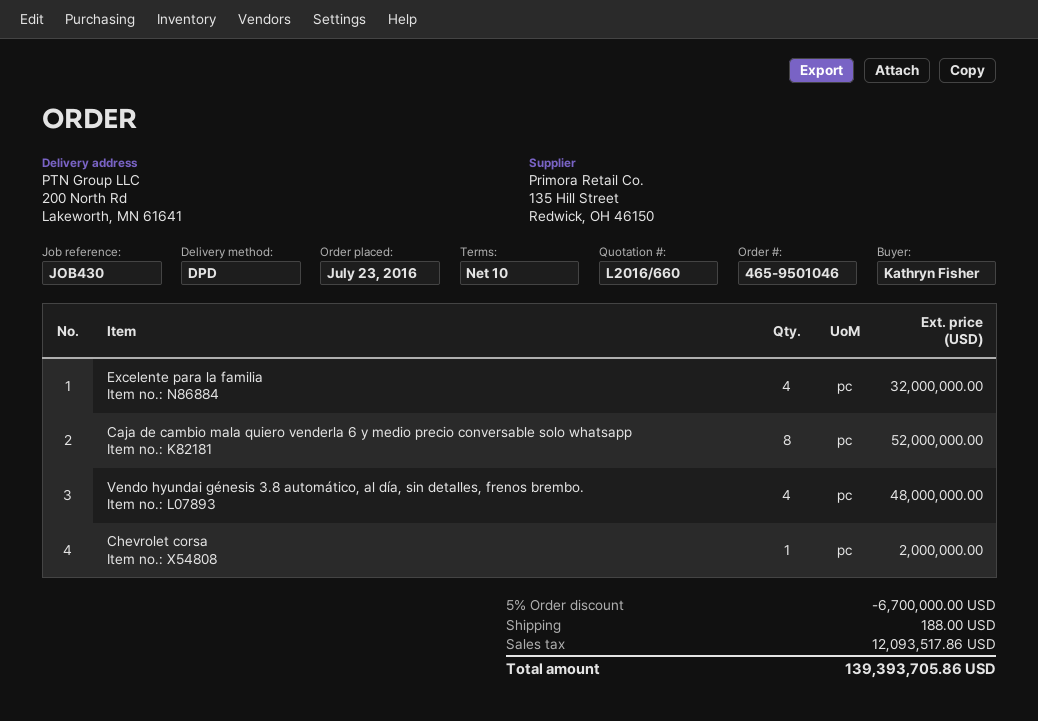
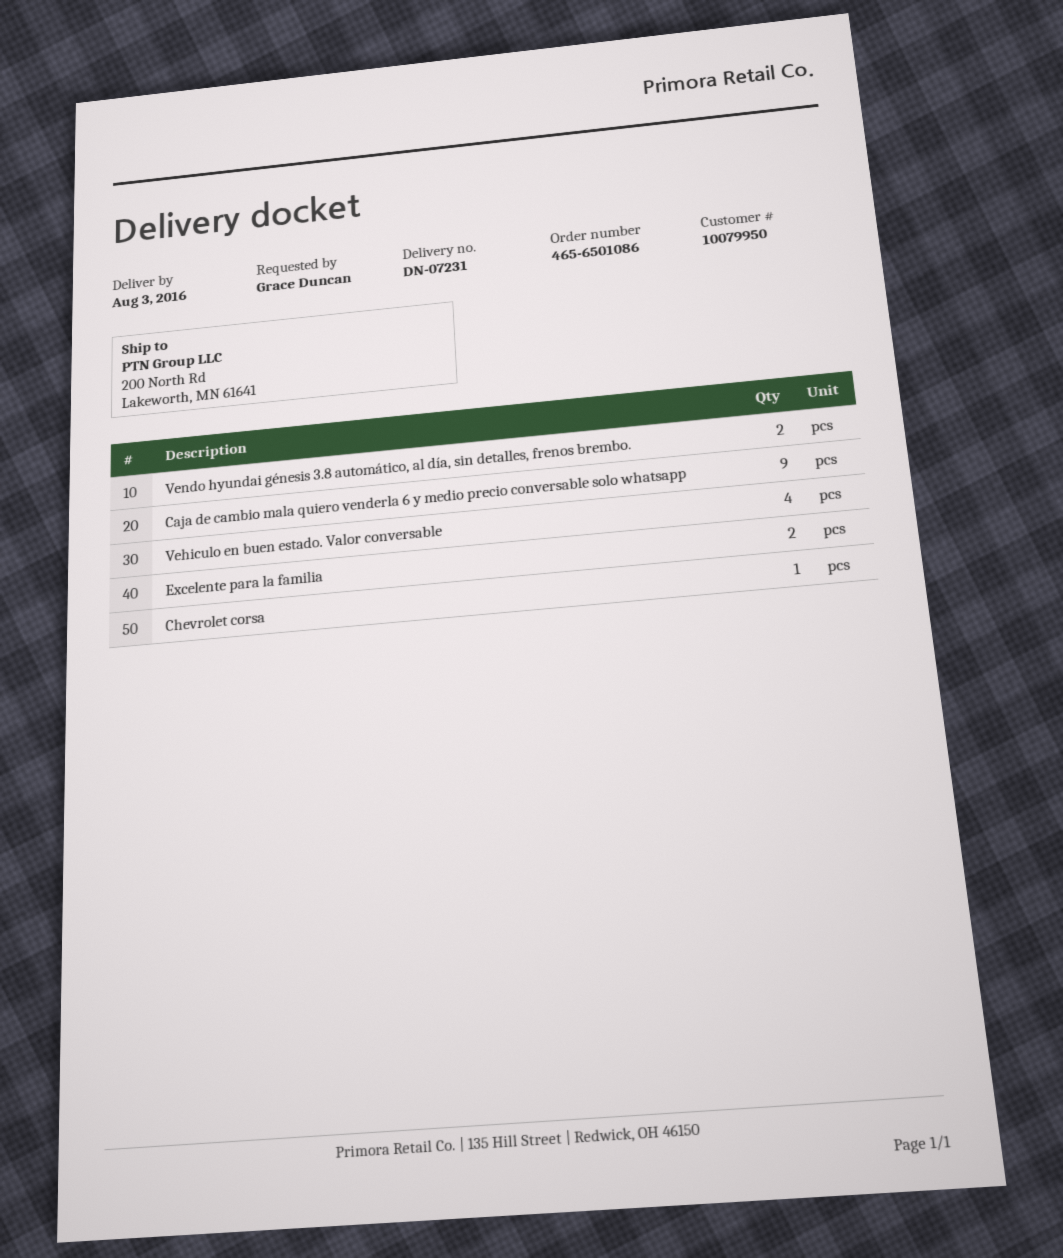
order number: 465-9501046 -> 465-6501086
ordered by: Kathryn Fisher -> Grace Duncan
Excelente para la familia: 4 -> 2
Caja de cambio mala quiero venderla 6 y medio precio conversable solo whatsapp: 8 -> 9
Vendo hyundai génesis 3.8 automático, al día, sin detalles, frenos brembo.: 4 -> 2
Vehiculo en buen estado. Valor conversable: none -> 4

